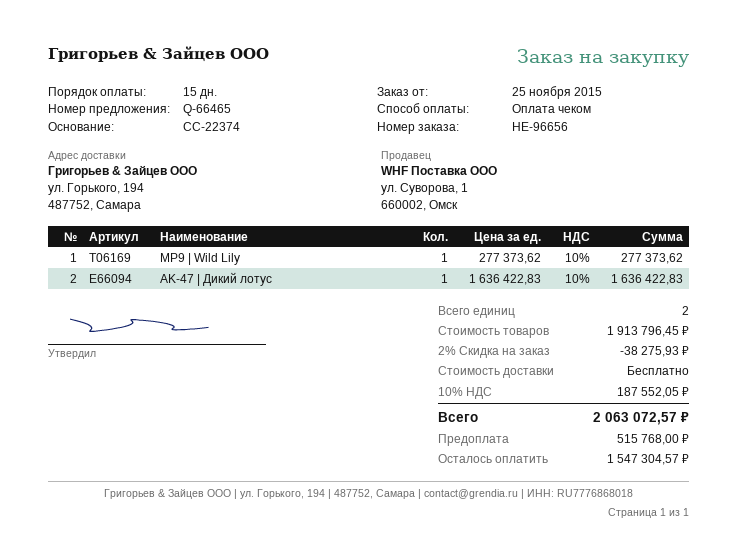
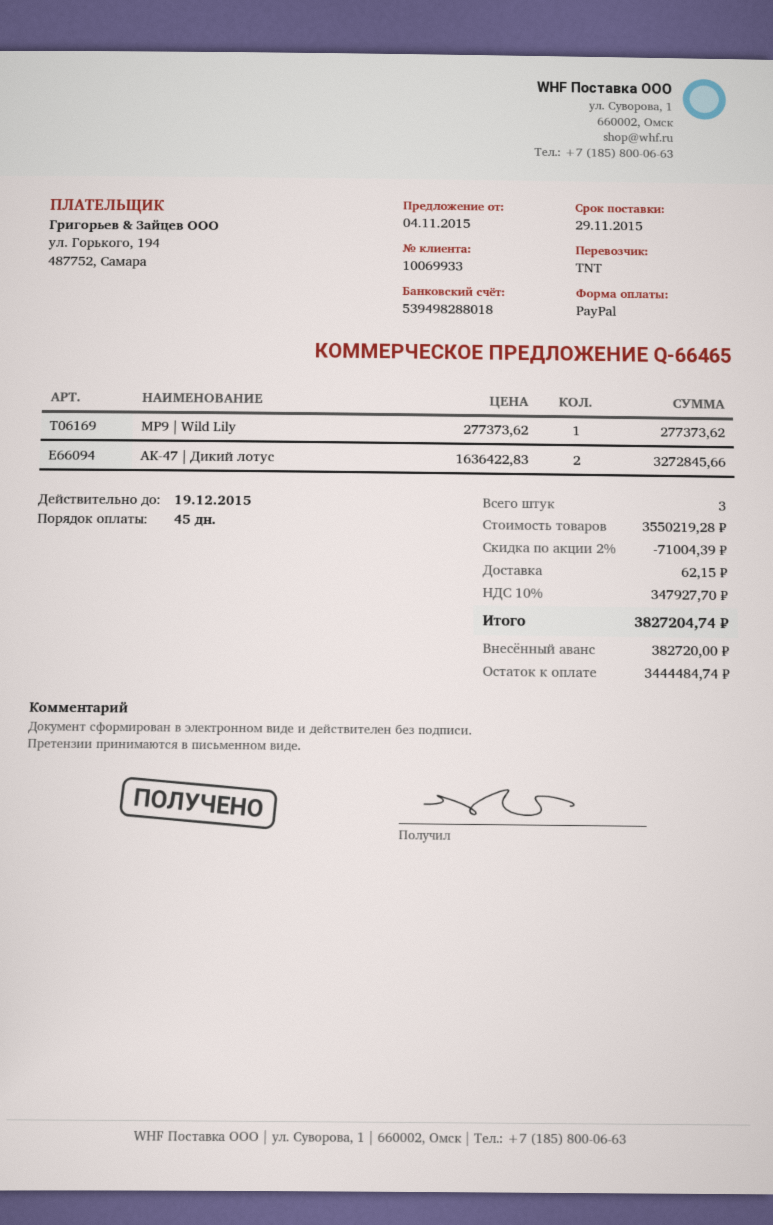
payment terms: 15 days -> 45 days
payment method: cheque -> PayPal
AK-47 | Дикий лотус: 1 x 1636422.83 = 1636422.83 -> 2 x 1636422.83 = 3272845.66
total quantity: 2 -> 3
subtotal: 1913796.45 -> 3550219.28
discount: 2% = 38275.93 -> 2% = 71004.39
shipping: 0.00 -> 62.15
tax: 10% = 187552.05 -> 10% = 347927.70
total: 2063072.57 -> 3827204.74
deposit: 515768.00 -> 382720.00
balance: 1547304.57 -> 3444484.74

